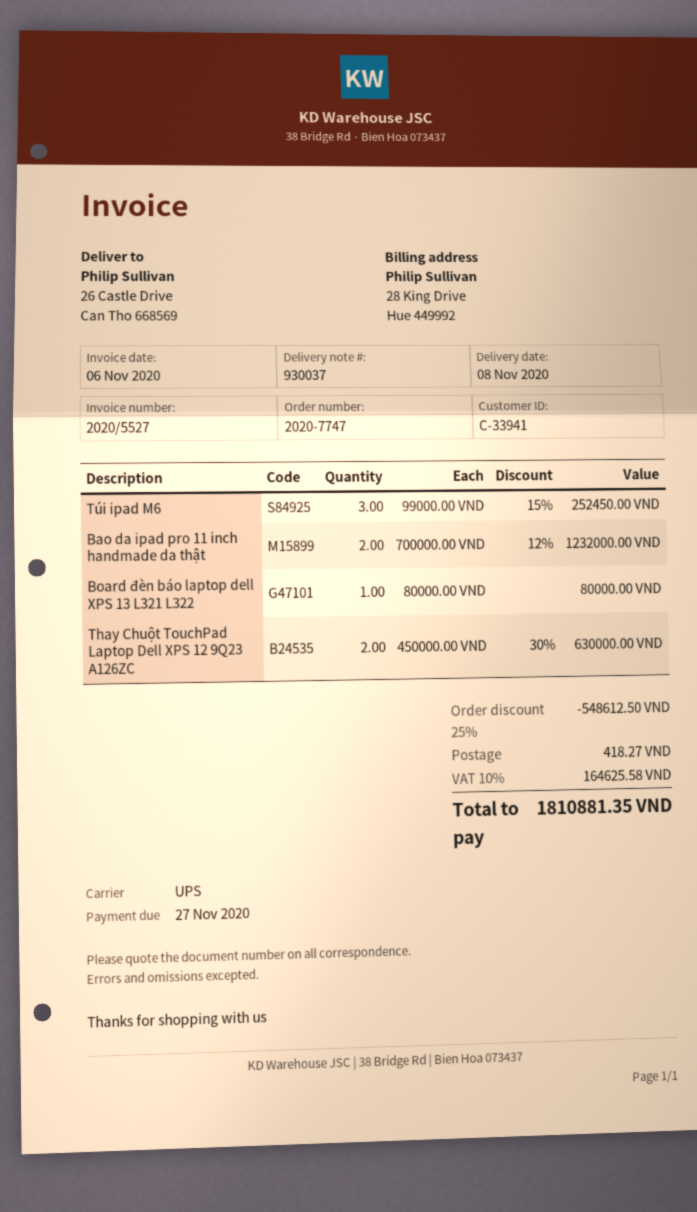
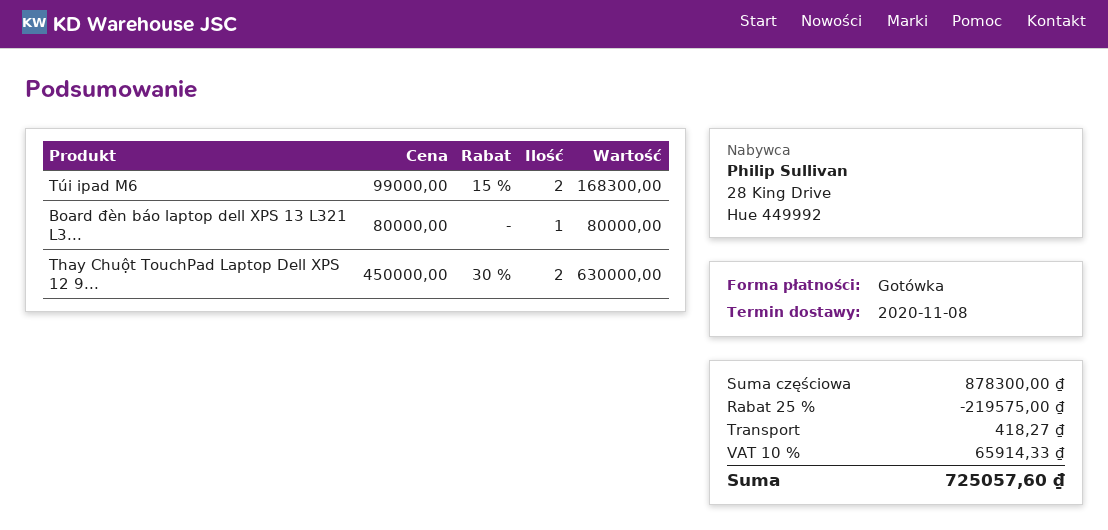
Túi ipad M6: 3 x 99000.00 - 15% = 252450.00 -> 2 x 99000.00 - 15% = 168300.00
Bao da ipad pro 11 inch handmade da thật: 2 x 700000.00 - 12% = 1232000.00 -> none
discount: 25% = 548612.50 -> 25% = 219575.00
tax: 10% = 164625.58 -> 10% = 65914.33
total: 1810881.35 -> 725057.60

